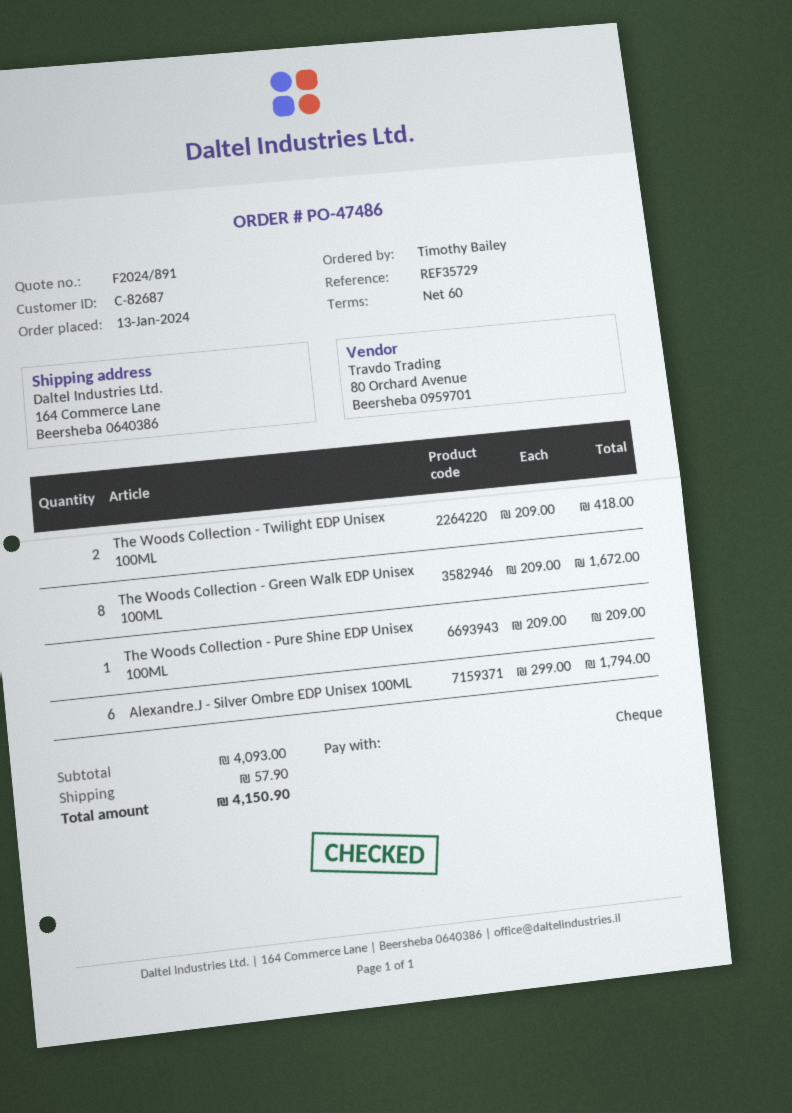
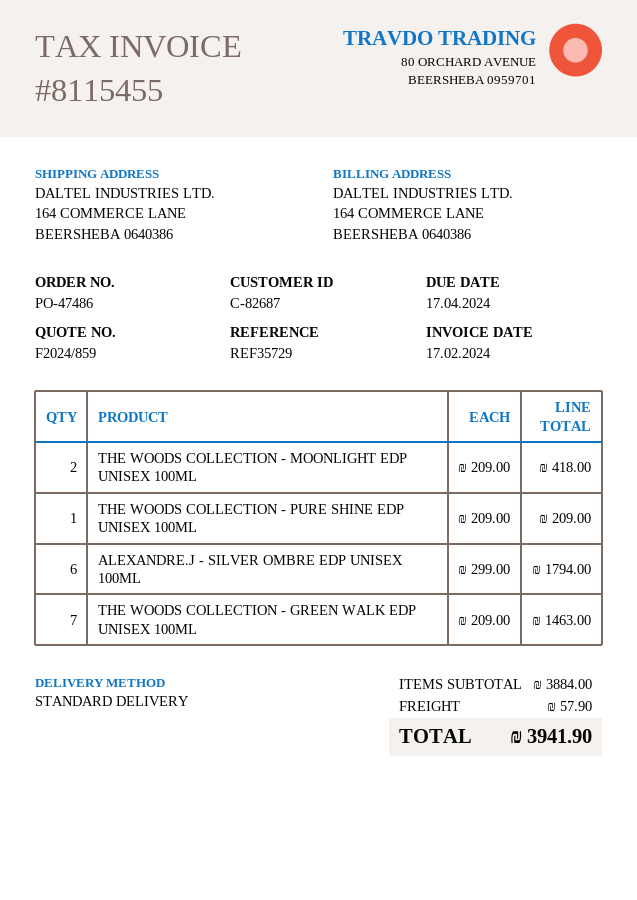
quote number: F2024/891 -> F2024/859
The Woods Collection - Twilight EDP Unisex 100ML: 2 x 209.00 = 418.00 -> none
The Woods Collection - Green Walk EDP Unisex 100ML: 8 x 209.00 = 1672.00 -> 7 x 209.00 = 1463.00
THE WOODS COLLECTION - MOONLIGHT EDP UNISEX 100ML: none -> 2 x 209.00 = 418.00
subtotal: 4093.00 -> 3884.00
total: 4150.90 -> 3941.90

